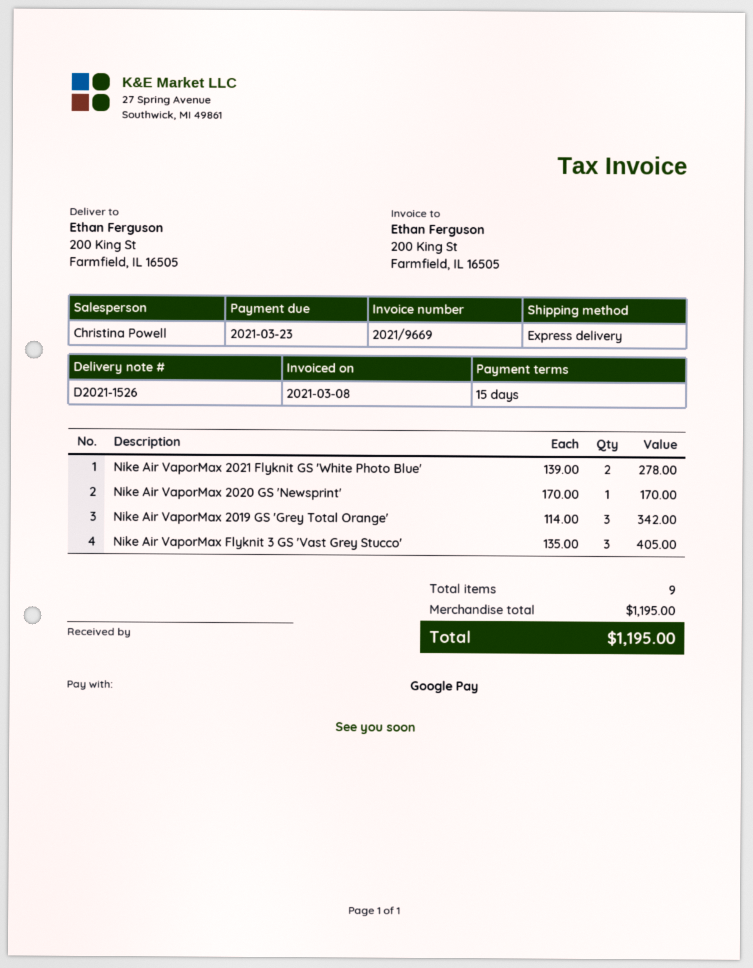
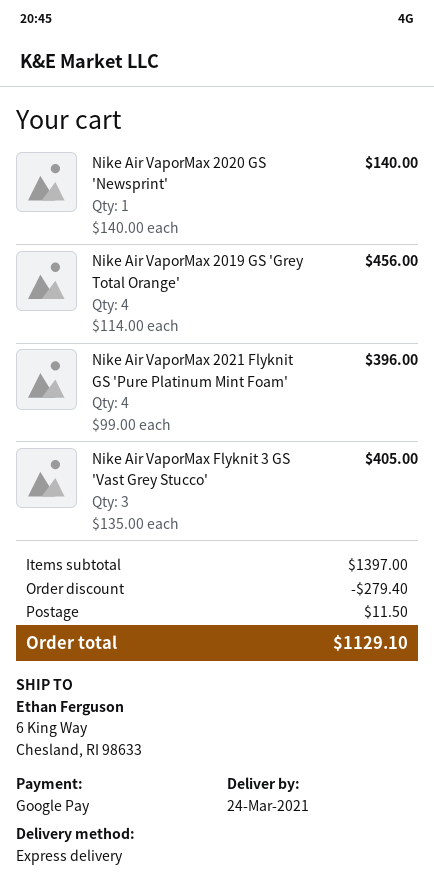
ship to: 200 King St, Farmfield, IL 16505 -> 6 King Way, Chesland, RI 98633
Nike Air VaporMax 2021 Flyknit GS 'White Photo Blue': 2 x 139.00 = 278.00 -> none
Nike Air VaporMax 2020 GS 'Newsprint': 1 x 170.00 = 170.00 -> 1 x 140.00 = 140.00
Nike Air VaporMax 2019 GS 'Grey Total Orange': 3 x 114.00 = 342.00 -> 4 x 114.00 = 456.00
Nike Air VaporMax 2021 Flyknit GS 'Pure Platinum Mint Foam': none -> 4 x 99.00 = 396.00
subtotal: 1195.00 -> 1397.00
discount: none -> 279.40
shipping: none -> 11.50
total: 1195.00 -> 1129.10

